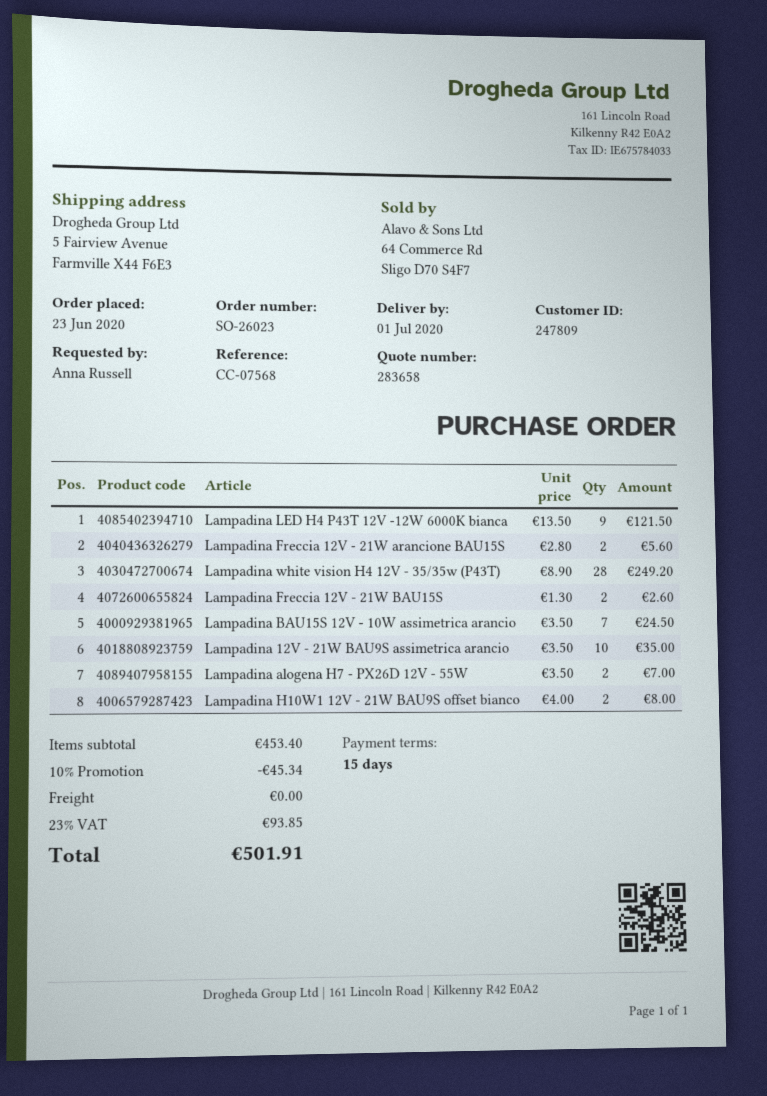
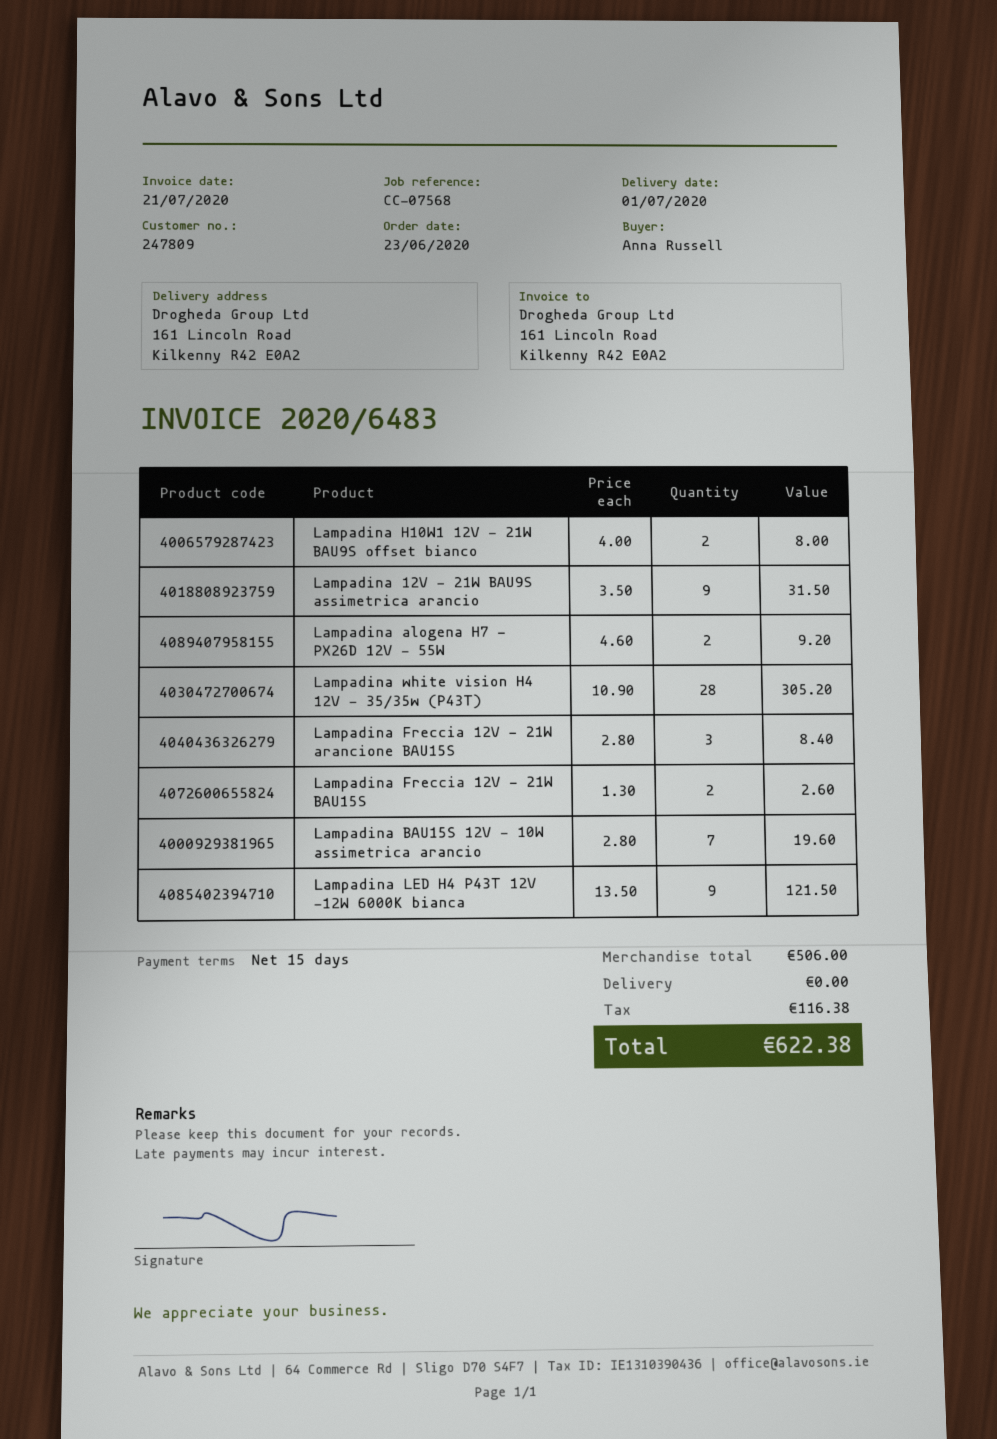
ship to: 5 Fairview Avenue, Farmville X44 F6E3 -> 161 Lincoln Road, Kilkenny R42 E0A2
Lampadina Freccia 12V - 21W arancione BAU15S: 2 x 2.80 = 5.60 -> 3 x 2.80 = 8.40
Lampadina white vision H4 12V - 35/35w (P43T): 28 x 8.90 = 249.20 -> 28 x 10.90 = 305.20
Lampadina BAU15S 12V - 10W assimetrica arancio: 7 x 3.50 = 24.50 -> 7 x 2.80 = 19.60
Lampadina 12V - 21W BAU9S assimetrica arancio: 10 x 3.50 = 35.00 -> 9 x 3.50 = 31.50
Lampadina alogena H7 - PX26D 12V - 55W: 2 x 3.50 = 7.00 -> 2 x 4.60 = 9.20
subtotal: 453.40 -> 506.00
discount: 10% = 45.34 -> none
tax: 93.85 -> 116.38
total: 501.91 -> 622.38

